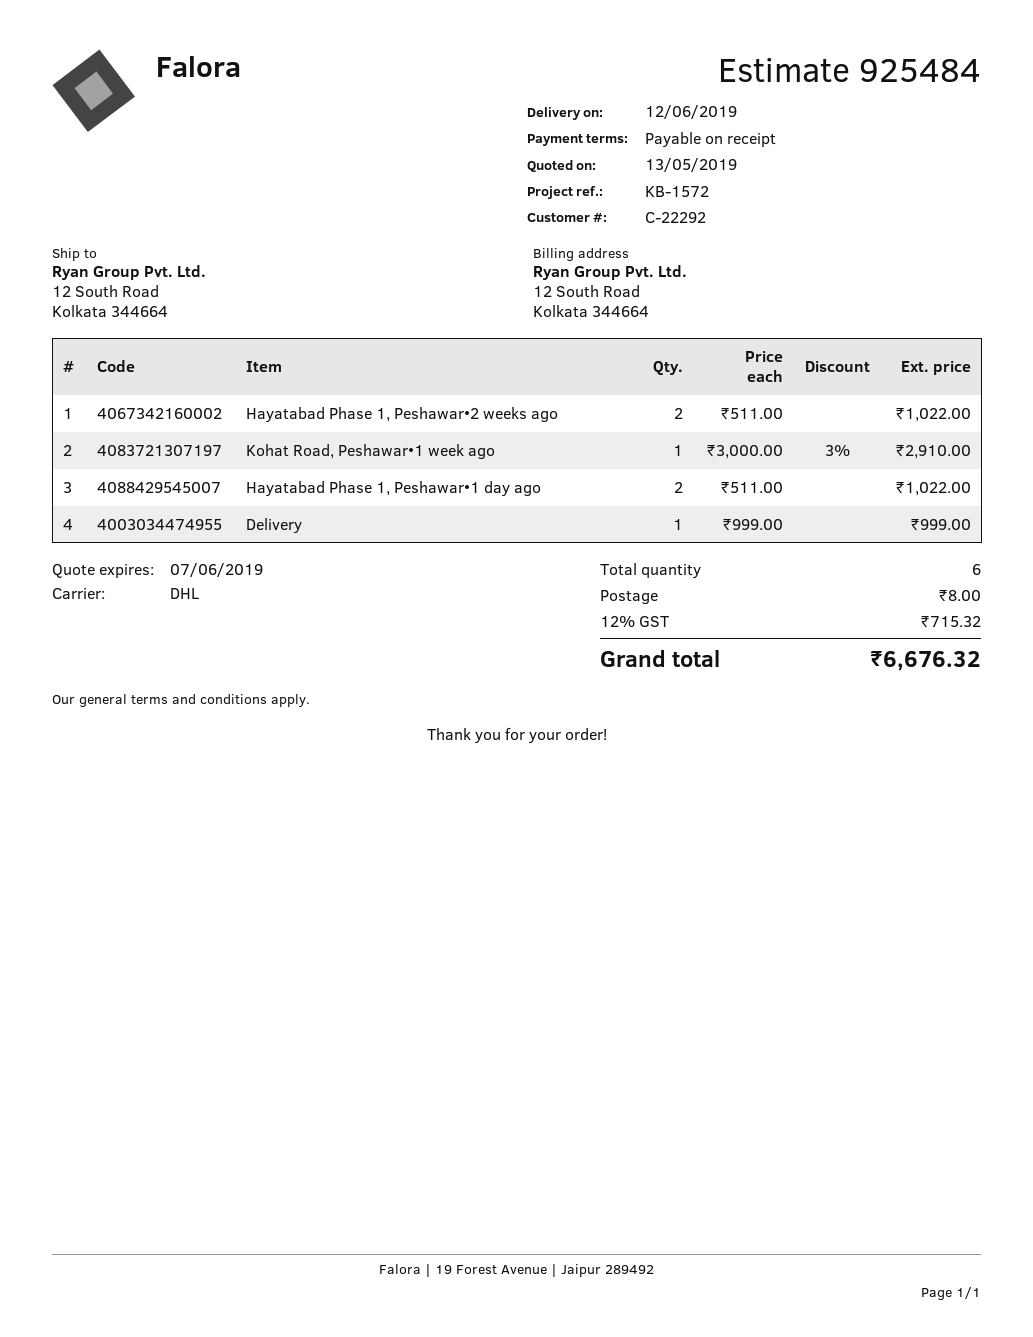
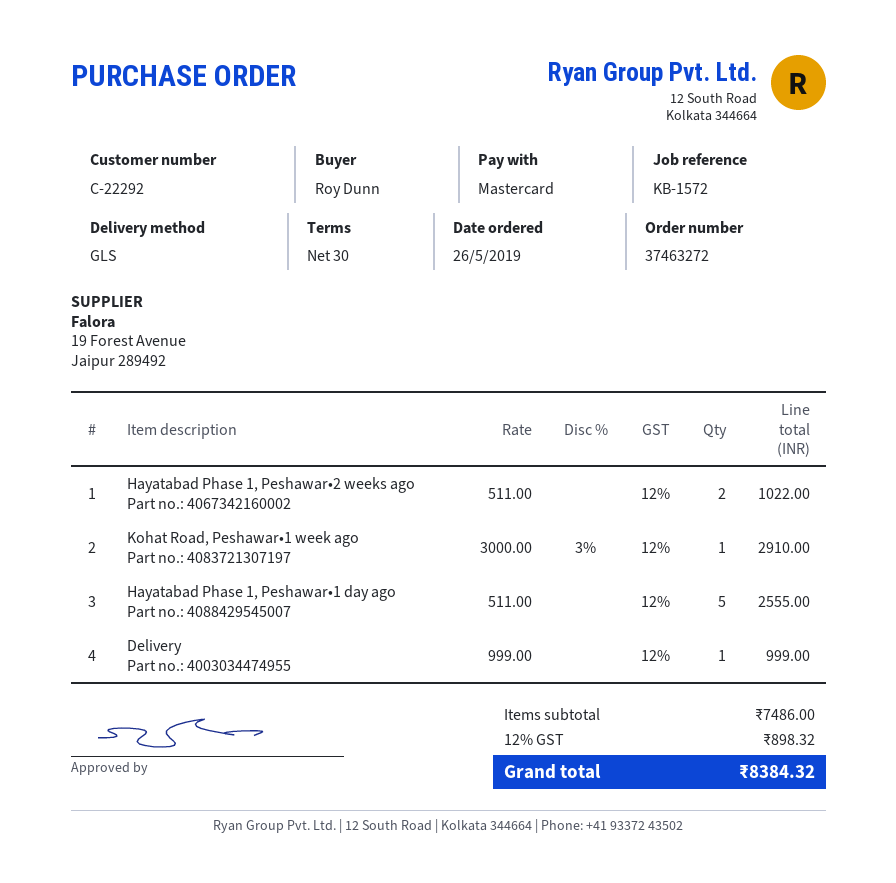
payment terms: on receipt -> 30 days
shipping method: DHL -> GLS
Hayatabad Phase 1, Peshawar•1 day ago: 2 x 511.00 = 1022.00 -> 5 x 511.00 = 2555.00
shipping: 8.00 -> none
tax: 12% = 715.32 -> 12% = 898.32
total: 6676.32 -> 8384.32

